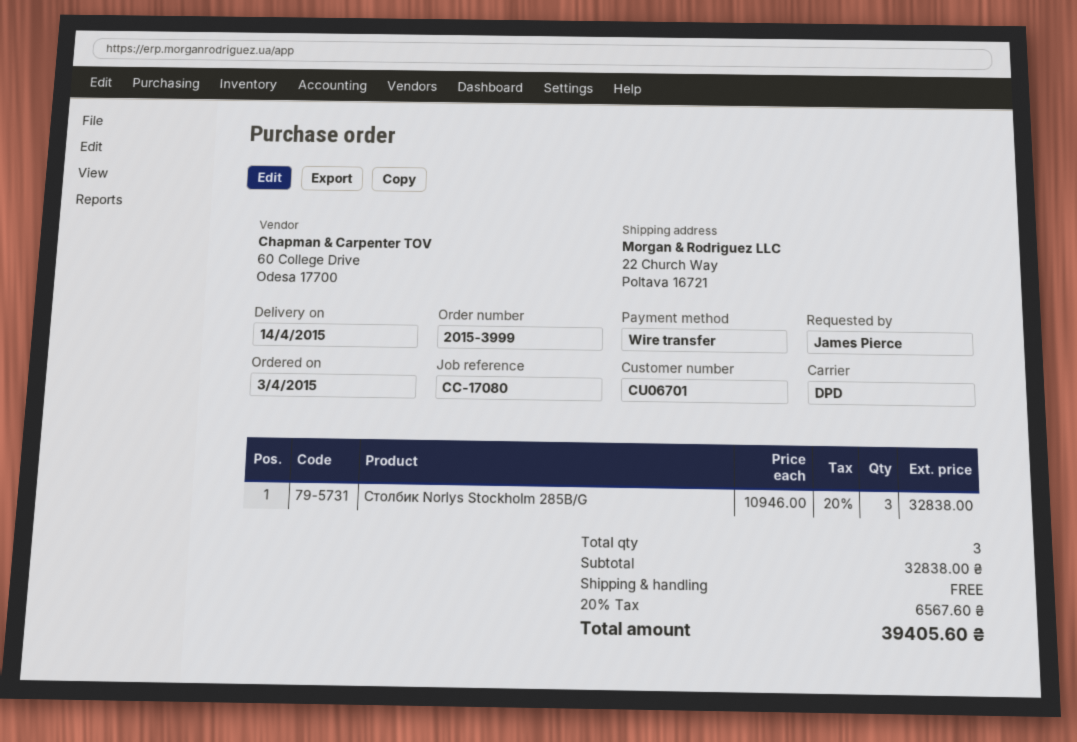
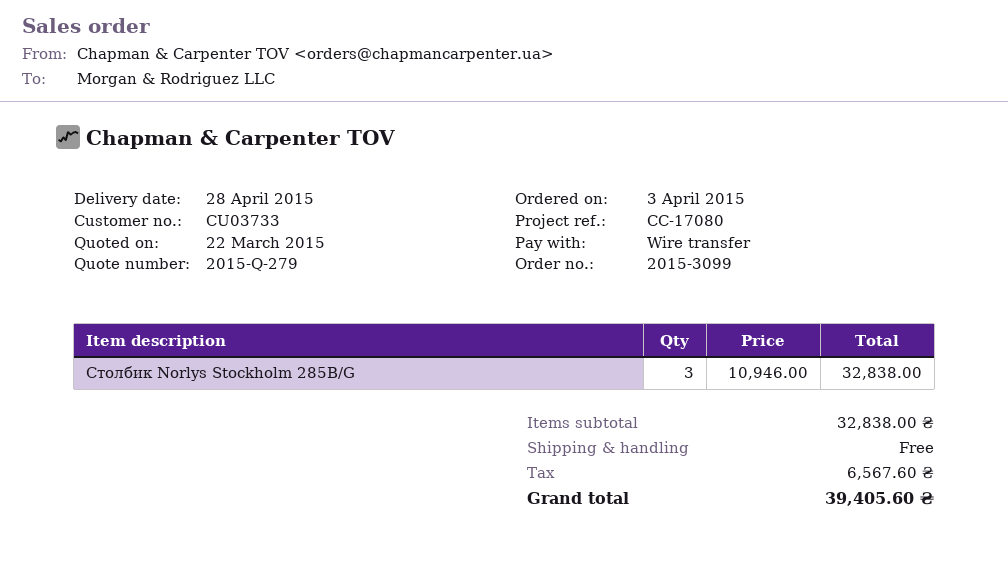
order number: 2015-3999 -> 2015-3099
delivery date: 2015-04-14 -> 2015-04-28
customer number: CU06701 -> CU03733

